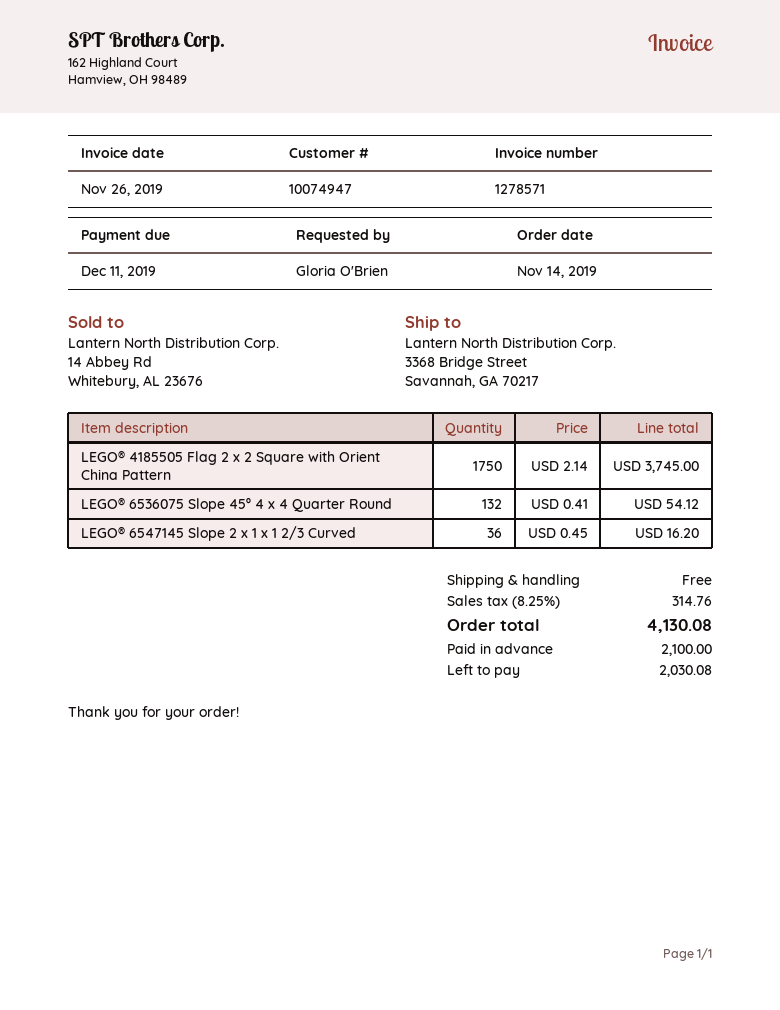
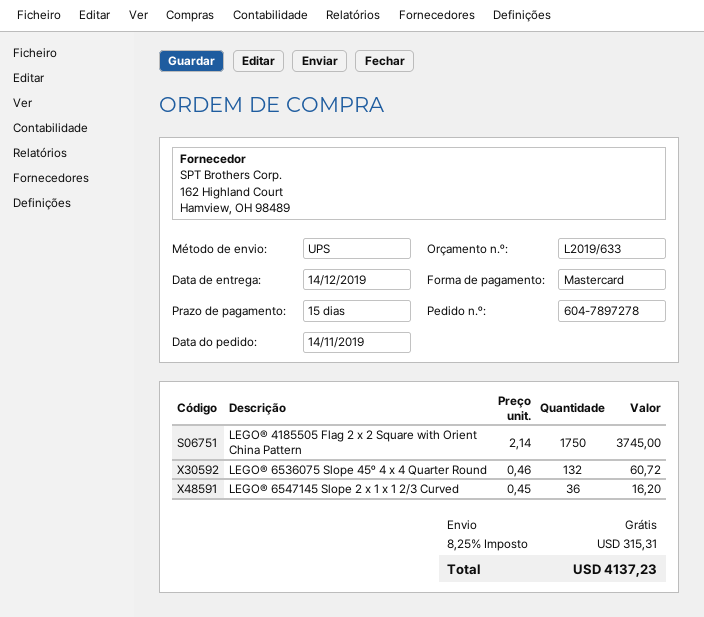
LEGO® 6536075 Slope 45º 4 x 4 Quarter Round: 132 x 0.41 = 54.12 -> 132 x 0.46 = 60.72
tax: 8.25% = 314.76 -> 8.25% = 315.31
total: 4130.08 -> 4137.23

